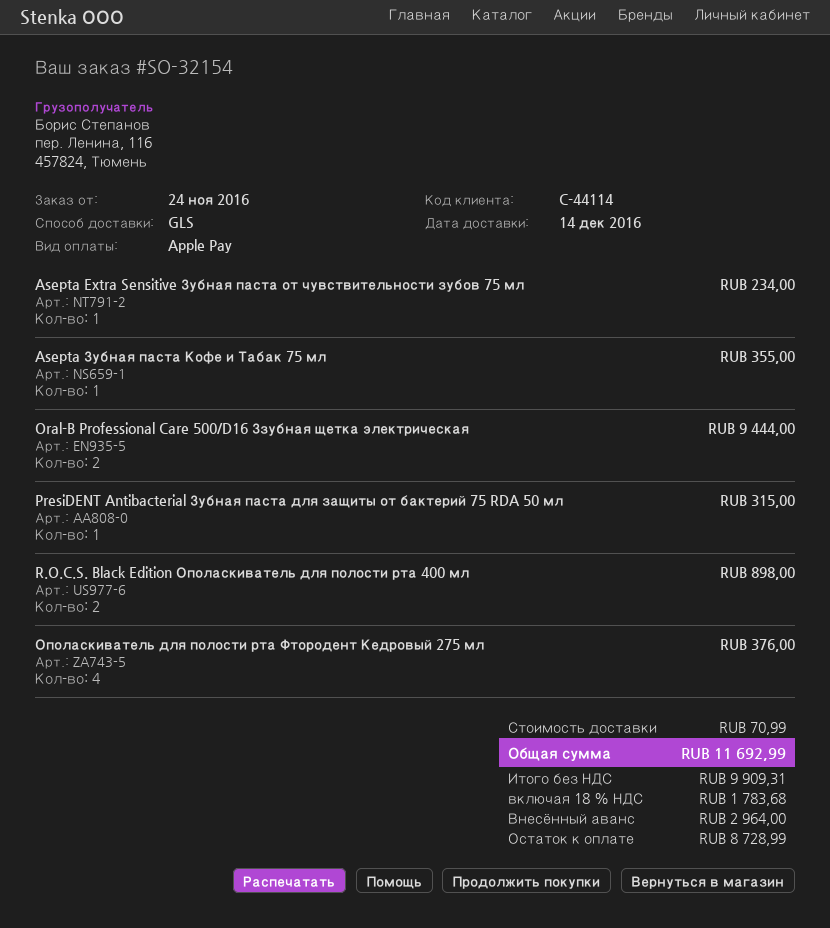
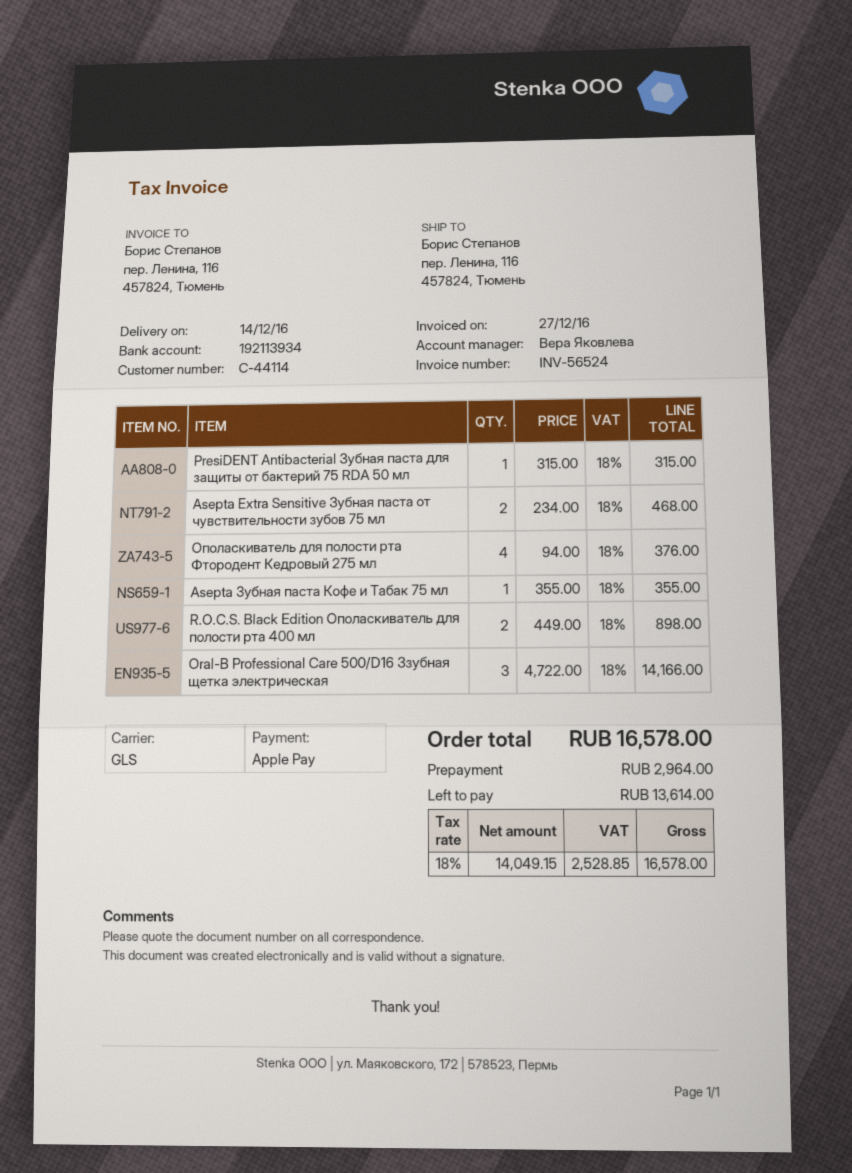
Asepta Extra Sensitive Зубная паста от чувствительности зубов 75 мл: 1 for 234.00 -> 2 for 468.00
Oral-B Professional Care 500/D16 Ззубная щетка электрическая: 2 for 9444.00 -> 3 for 14166.00
shipping: 70.99 -> none
net: 9909.31 -> 14049.15
tax: 18% = 1783.68 -> 18% = 2528.85
total: 11692.99 -> 16578.00
balance: 8728.99 -> 13614.00

